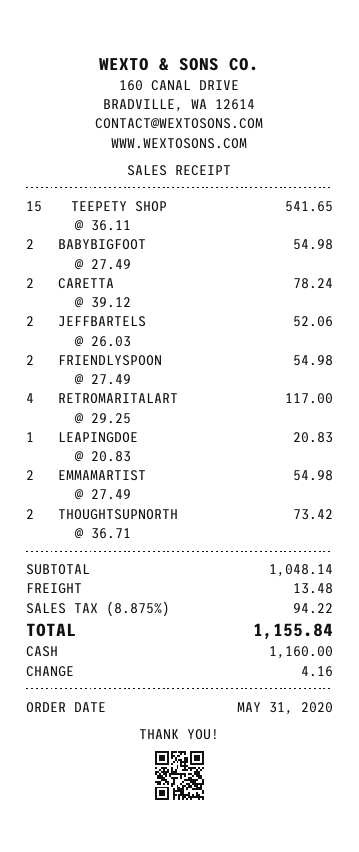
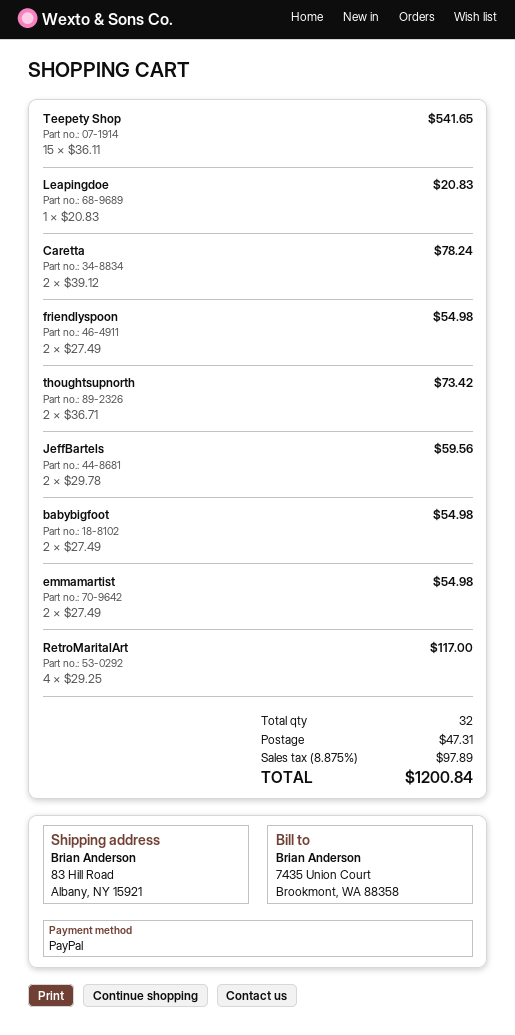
payment method: cash -> PayPal
JEFFBARTELS: 2 x 26.03 = 52.06 -> 2 x 29.78 = 59.56
shipping: 13.48 -> 47.31
tax: 8.875% = 94.22 -> 8.875% = 97.89
total: 1155.84 -> 1200.84

